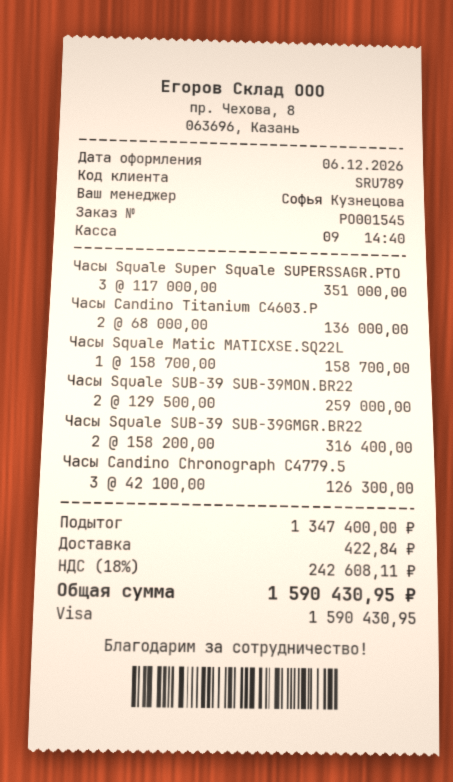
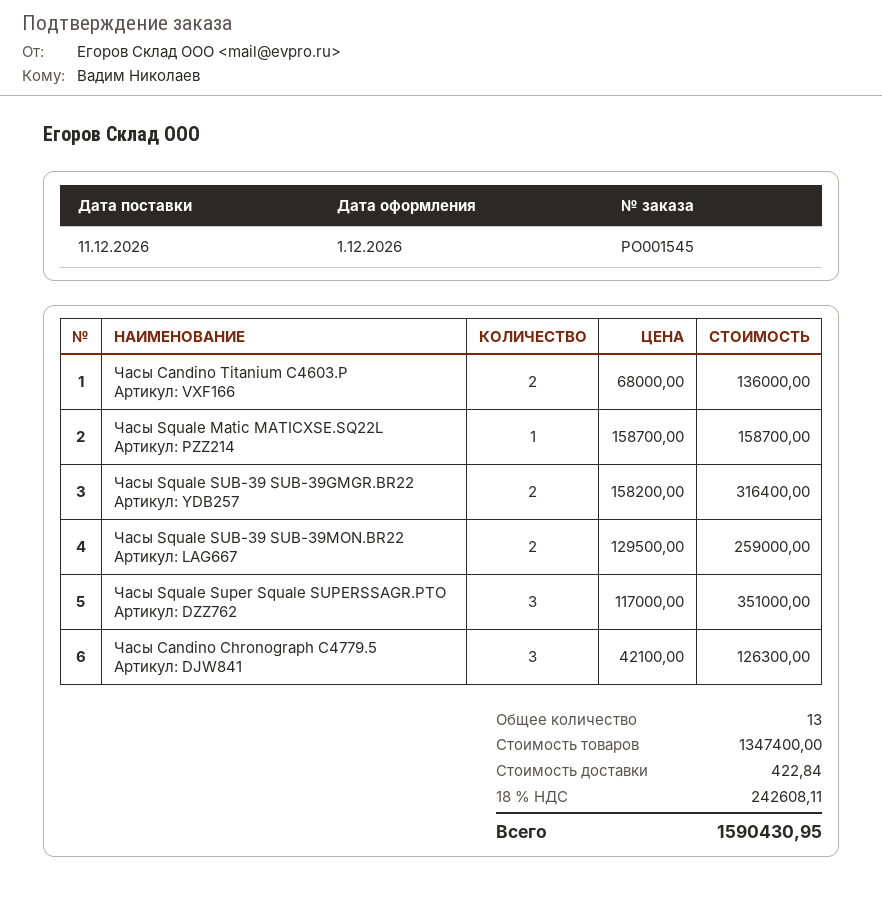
order date: 2026-12-06 -> 2026-12-01

